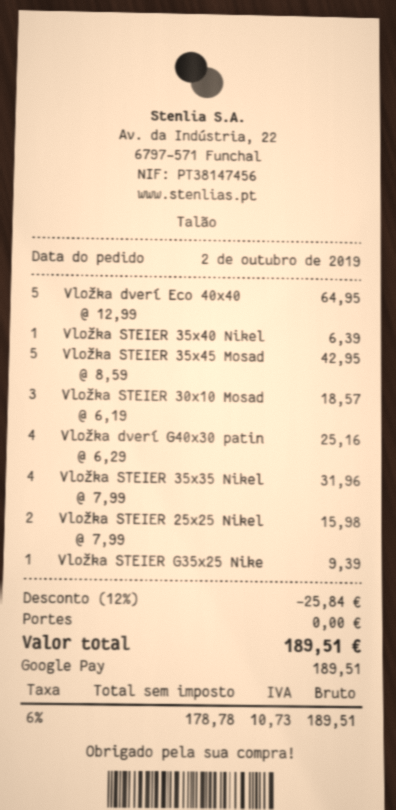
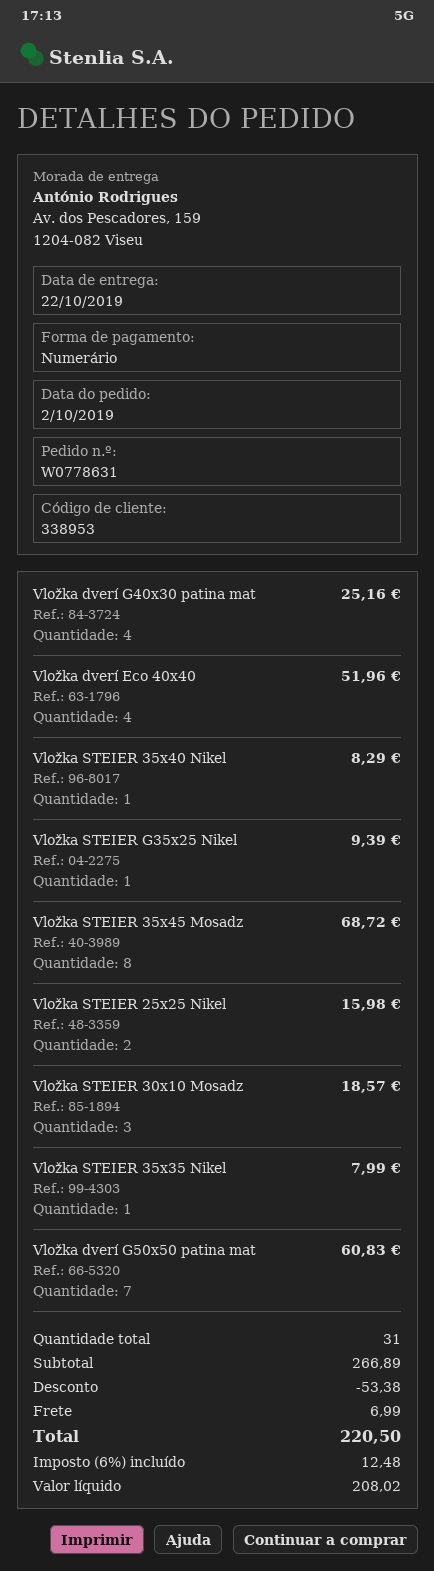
payment method: Google Pay -> cash
Vložka dverí Eco 40x40: 5 for 64.95 -> 4 for 51.96
Vložka STEIER 35x40 Nikel: 1 for 6.39 -> 1 for 8.29
Vložka STEIER 35x45 Mosad: 5 for 42.95 -> 8 for 68.72
Vložka STEIER 35x35 Nikel: 4 for 31.96 -> 1 for 7.99
Vložka dverí G50x50 patina mat: none -> 7 for 60.83
discount: 25.84 -> 53.38
shipping: 0.00 -> 6.99
net: 178.78 -> 208.02
tax: 6% = 10.73 -> 6% = 12.48
total: 189.51 -> 220.50

